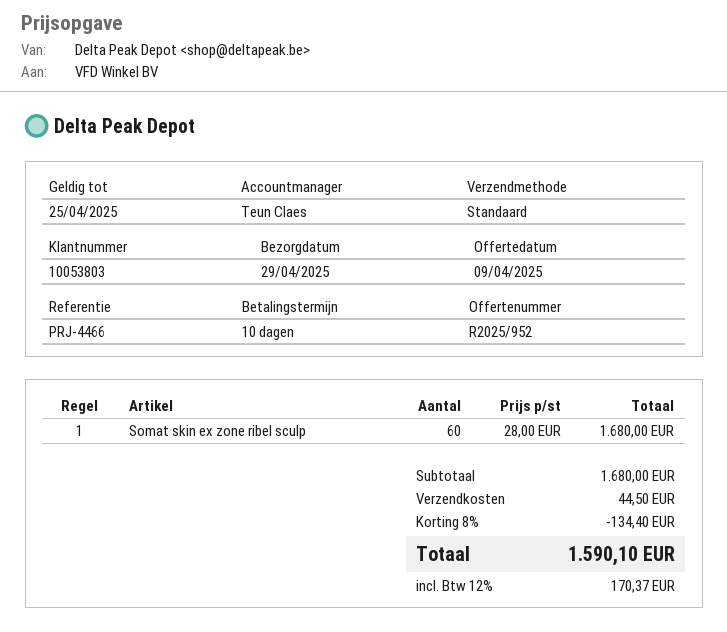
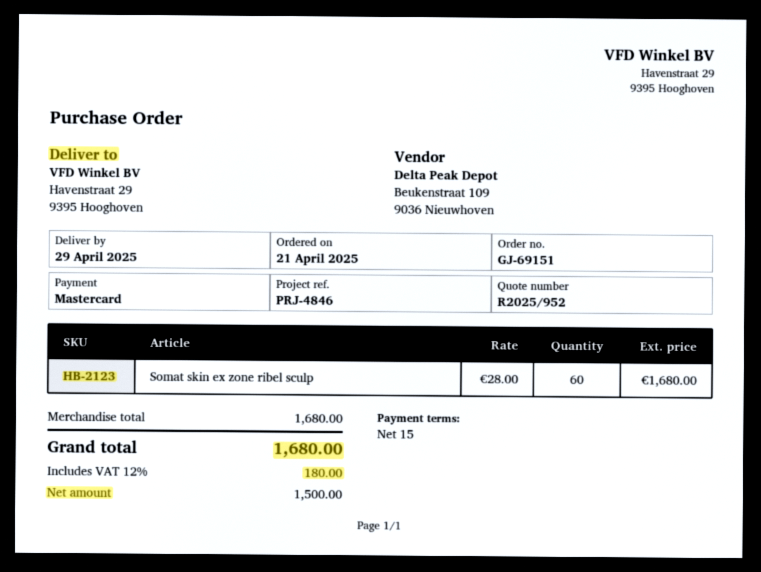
payment terms: 10 days -> 15 days
reference: PRJ-4466 -> PRJ-4846
discount: 8% = 134.40 -> none
shipping: 44.50 -> none
tax: 12% = 170.37 -> 12% = 180.00
total: 1590.10 -> 1680.00

